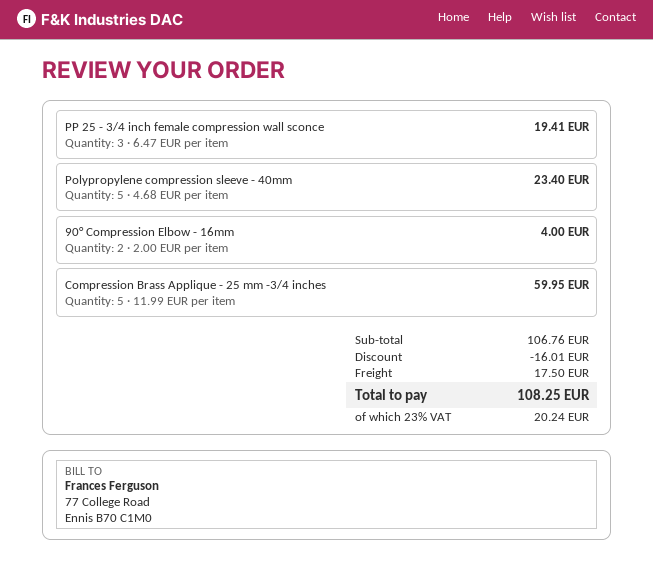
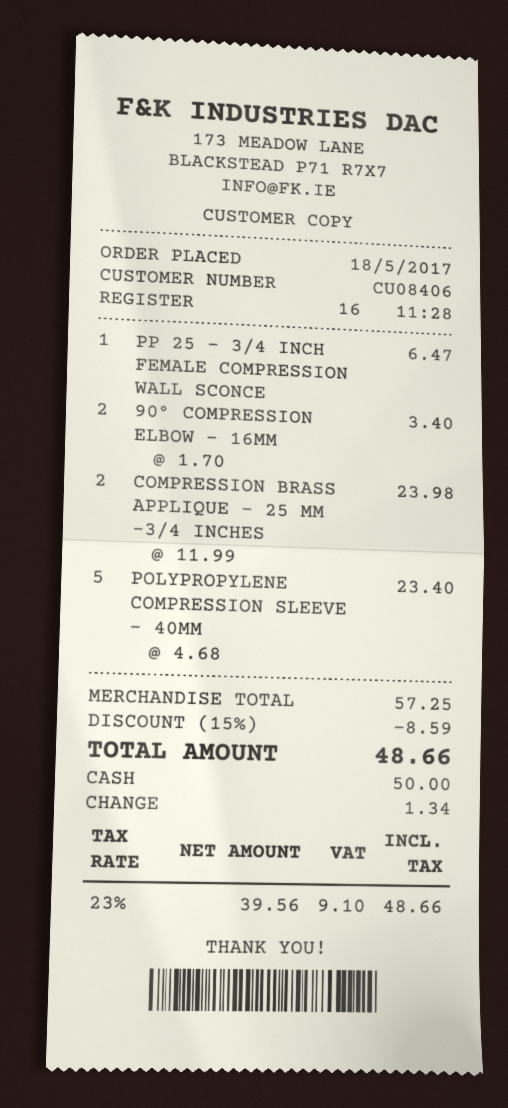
PP 25 - 3/4 inch female compression wall sconce: 3 x 6.47 = 19.41 -> 1 x 6.47 = 6.47
90° Compression Elbow - 16mm: 2 x 2.00 = 4.00 -> 2 x 1.70 = 3.40
Compression Brass Applique - 25 mm -3/4 inches: 5 x 11.99 = 59.95 -> 2 x 11.99 = 23.98
subtotal: 106.76 -> 57.25
discount: 16.01 -> 8.59
shipping: 17.50 -> none
tax: 23% = 20.24 -> 23% = 9.10
total: 108.25 -> 48.66

